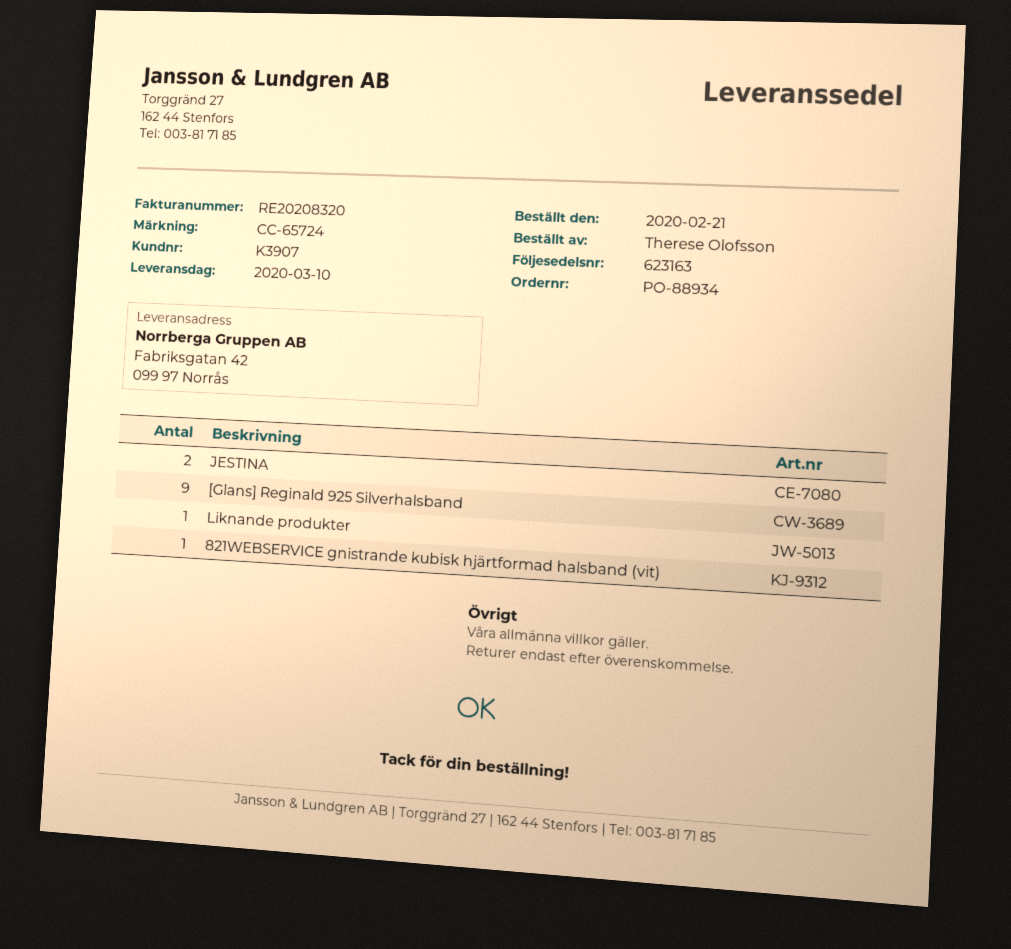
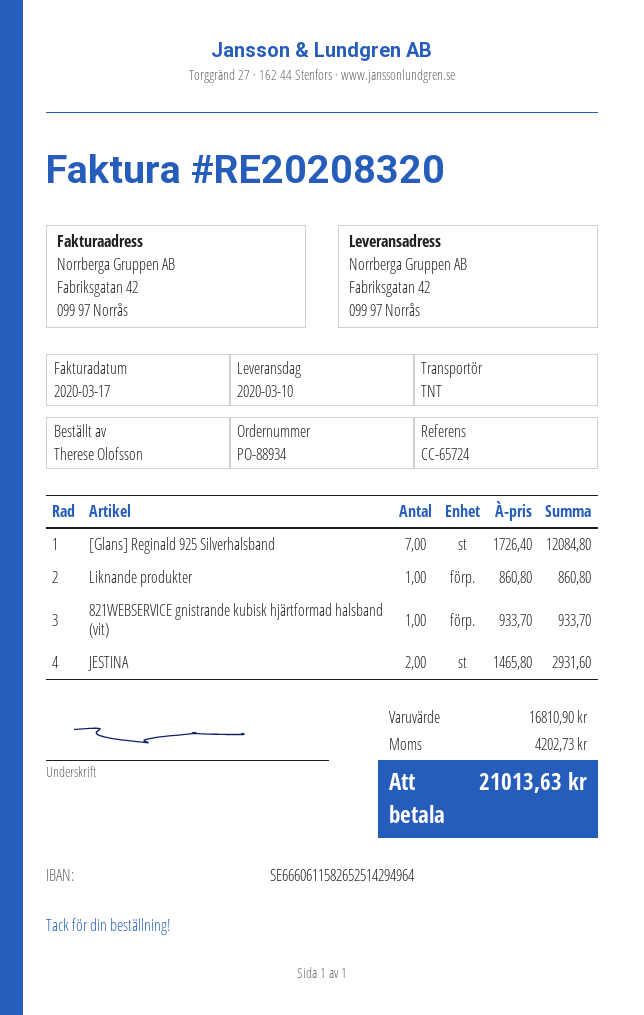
[Glans] Reginald 925 Silverhalsband: 9 -> 7

